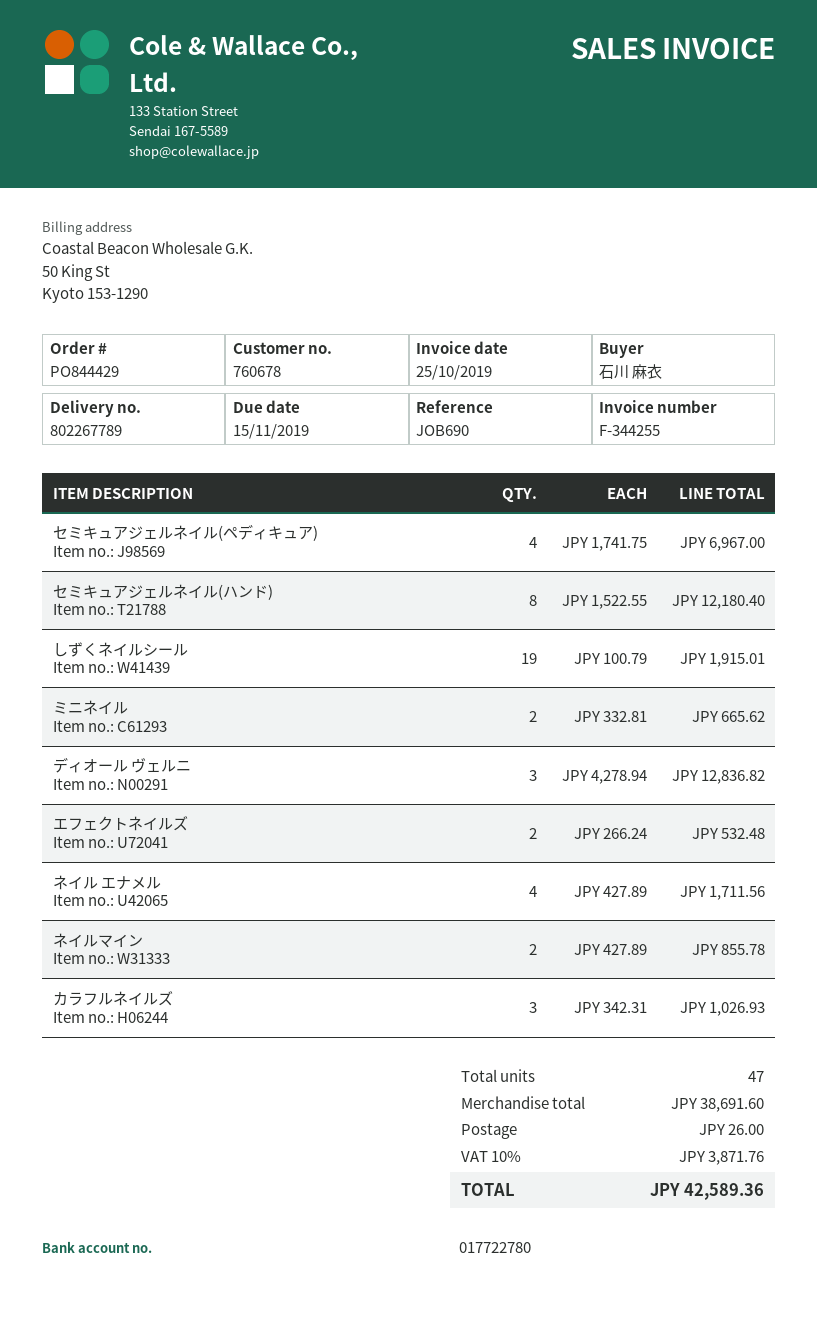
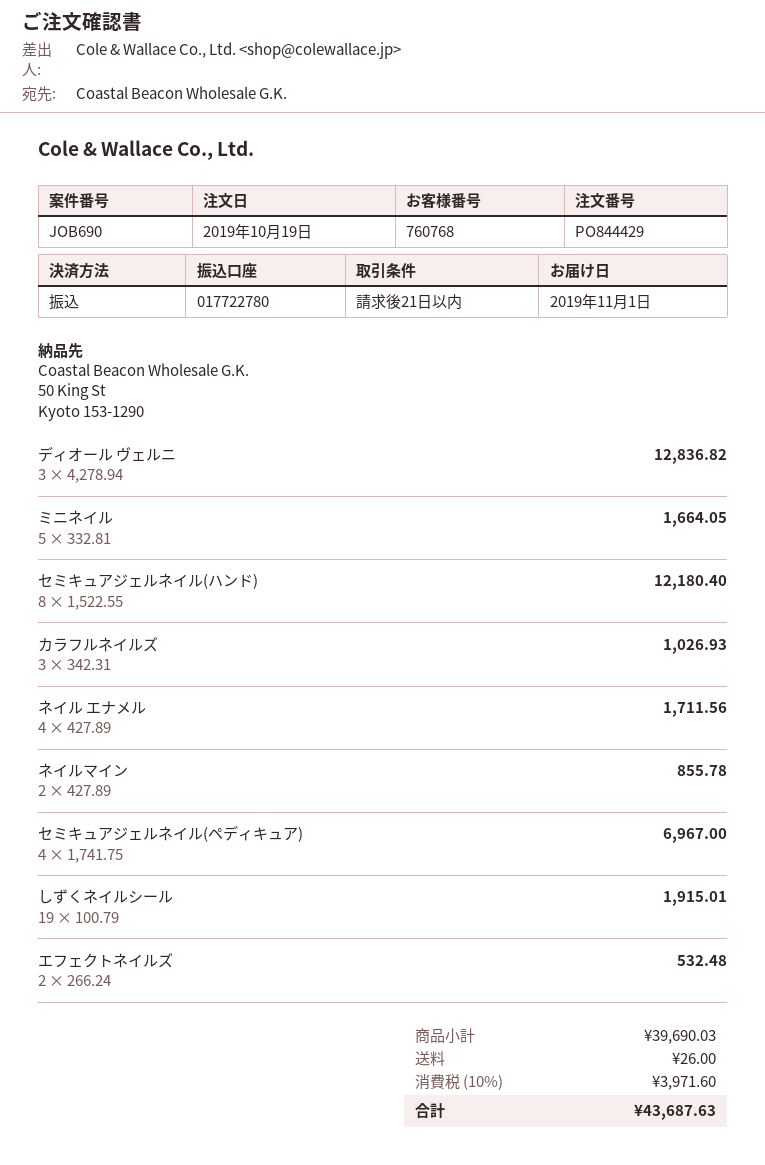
customer number: 760678 -> 760768
ミニネイル: 2 x 332.81 = 665.62 -> 5 x 332.81 = 1664.05
subtotal: 38691.60 -> 39690.03
tax: 10% = 3871.76 -> 10% = 3971.60
total: 42589.36 -> 43687.63

